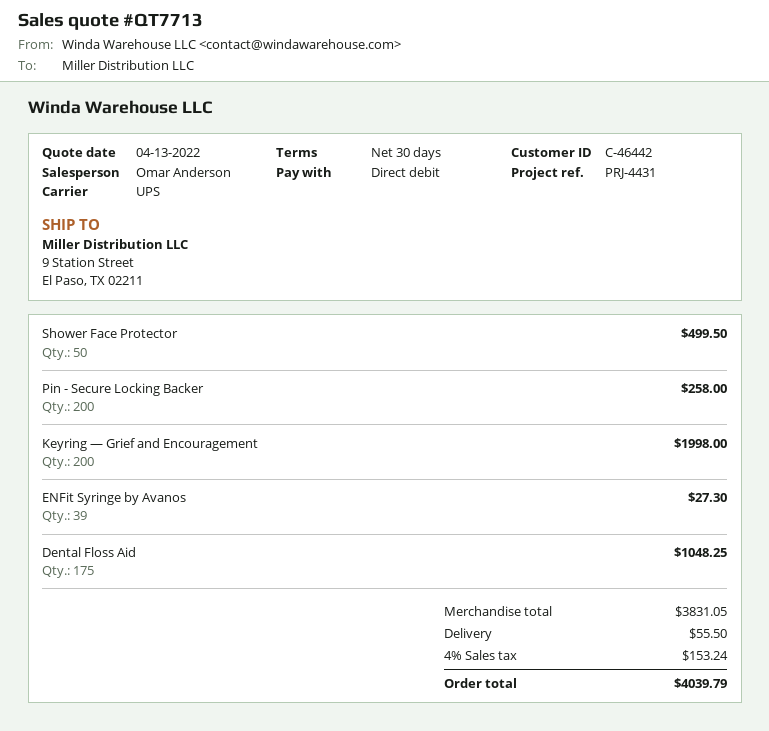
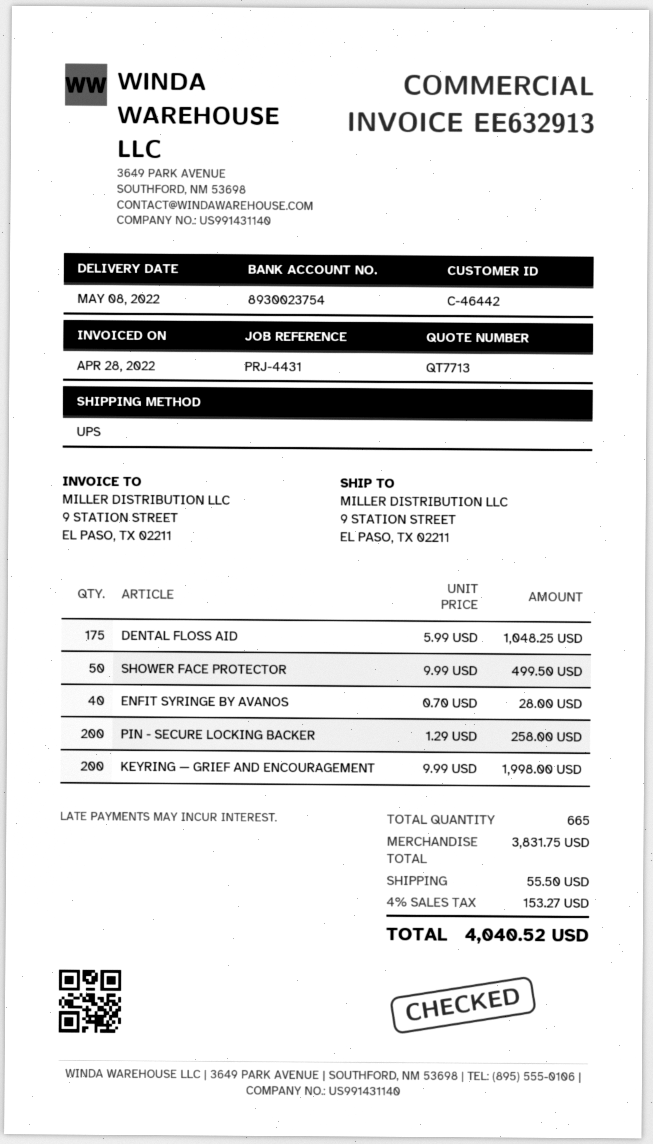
ENFit Syringe by Avanos: 39 for 27.30 -> 40 for 28.00
subtotal: 3831.05 -> 3831.75
tax: 4% = 153.24 -> 4% = 153.27
total: 4039.79 -> 4040.52

